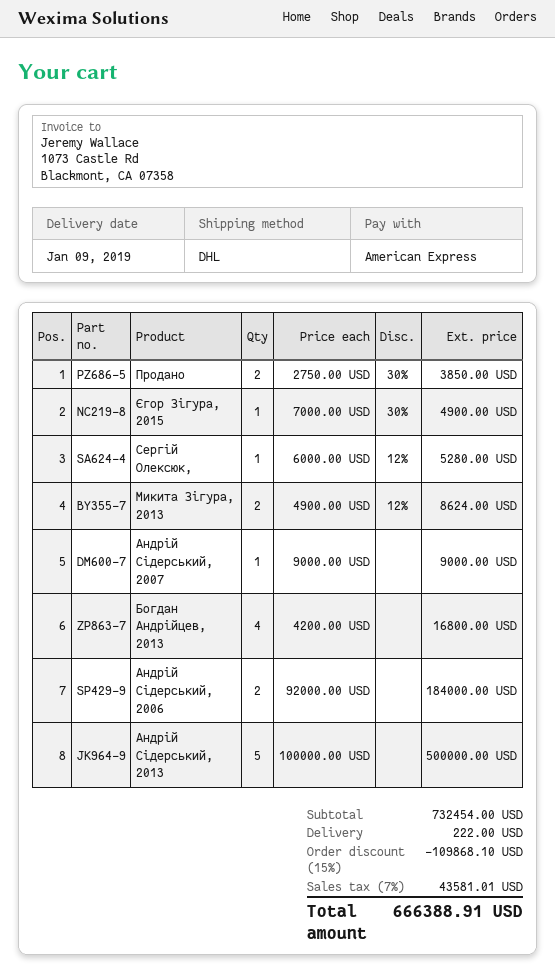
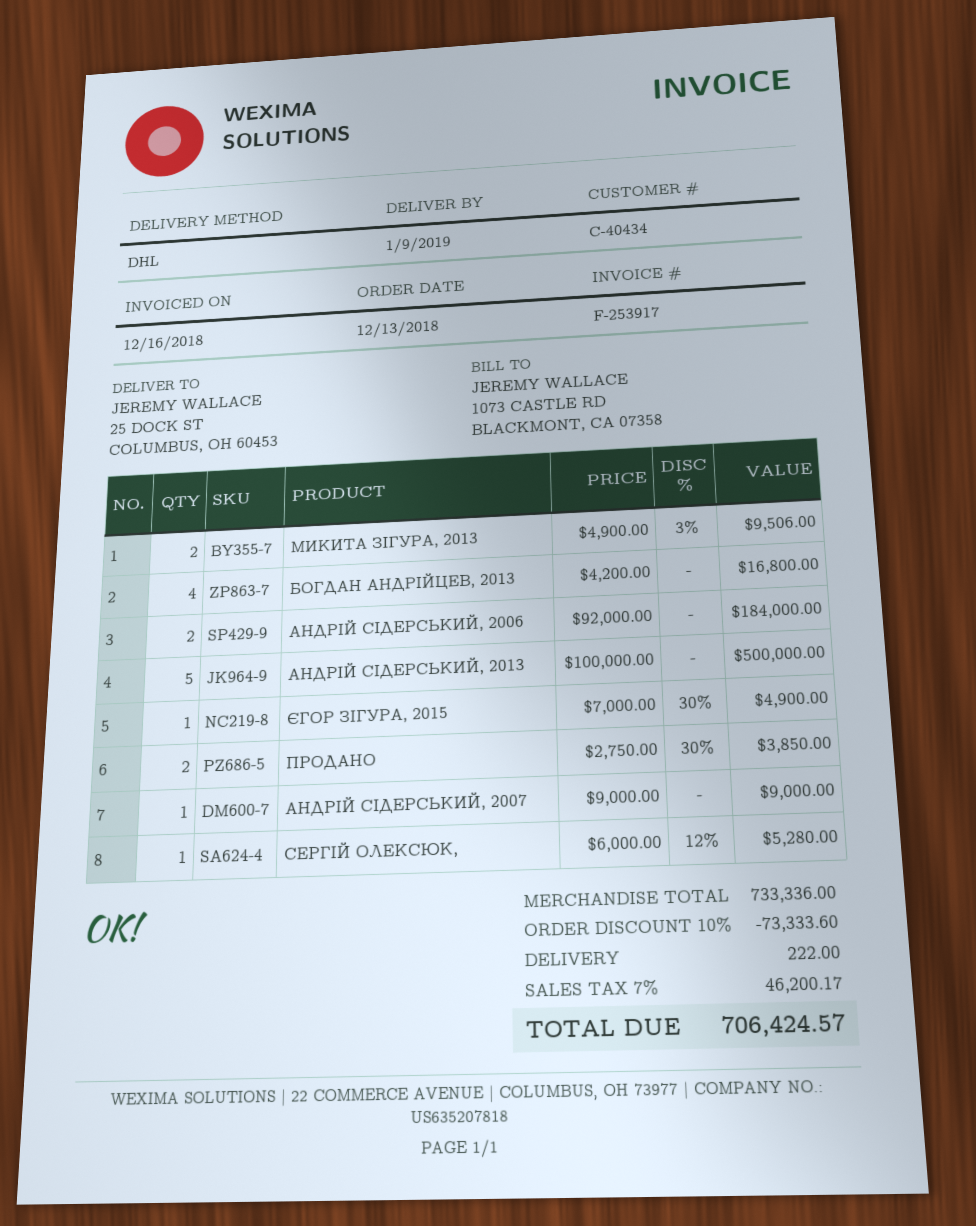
Микита Зігура, 2013: 2 x 4900.00 - 12% = 8624.00 -> 2 x 4900.00 - 3% = 9506.00
subtotal: 732454.00 -> 733336.00
discount: 15% = 109868.10 -> 10% = 73333.60
tax: 7% = 43581.01 -> 7% = 46200.17
total: 666388.91 -> 706424.57

